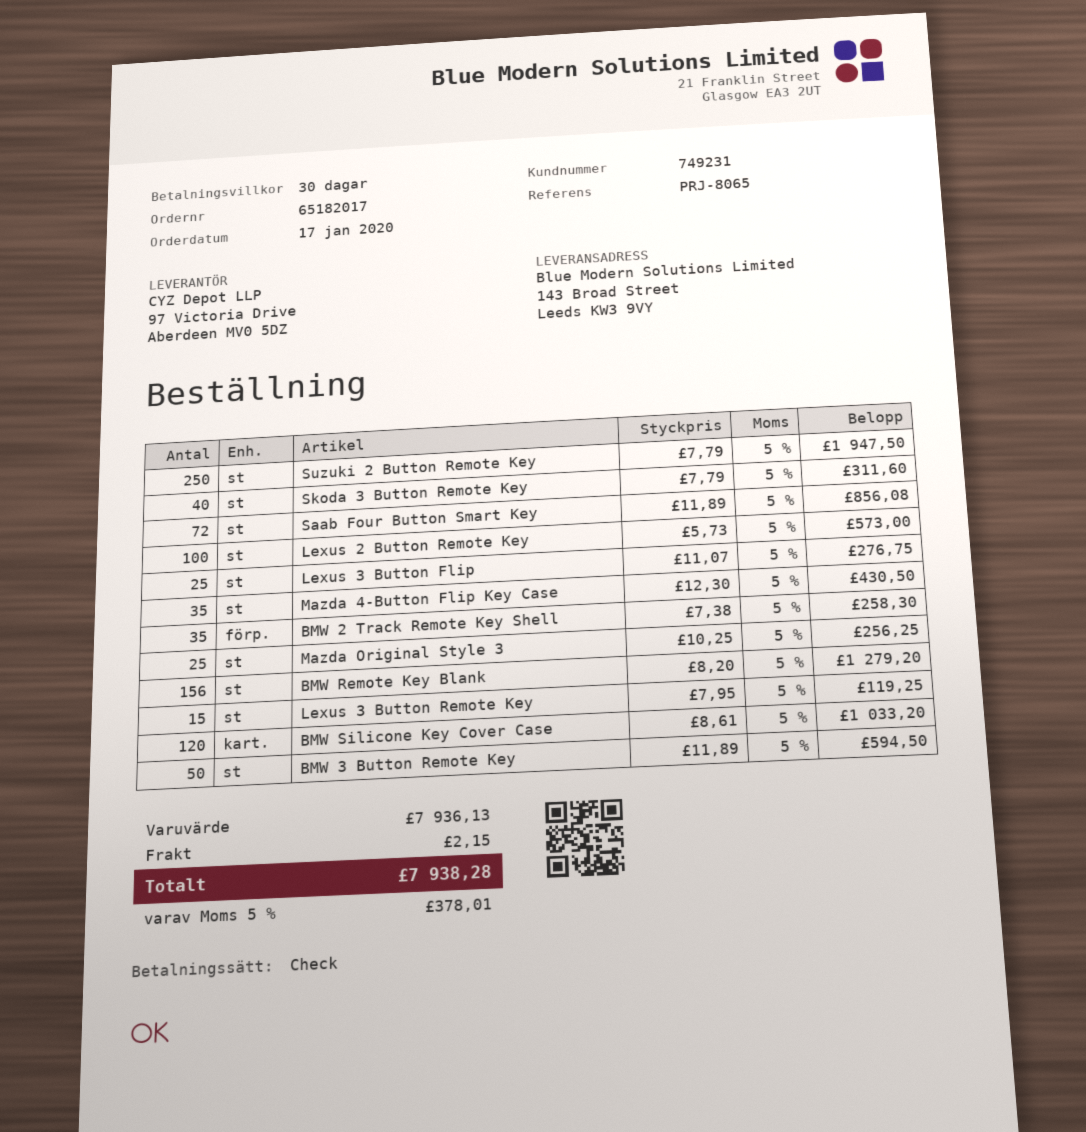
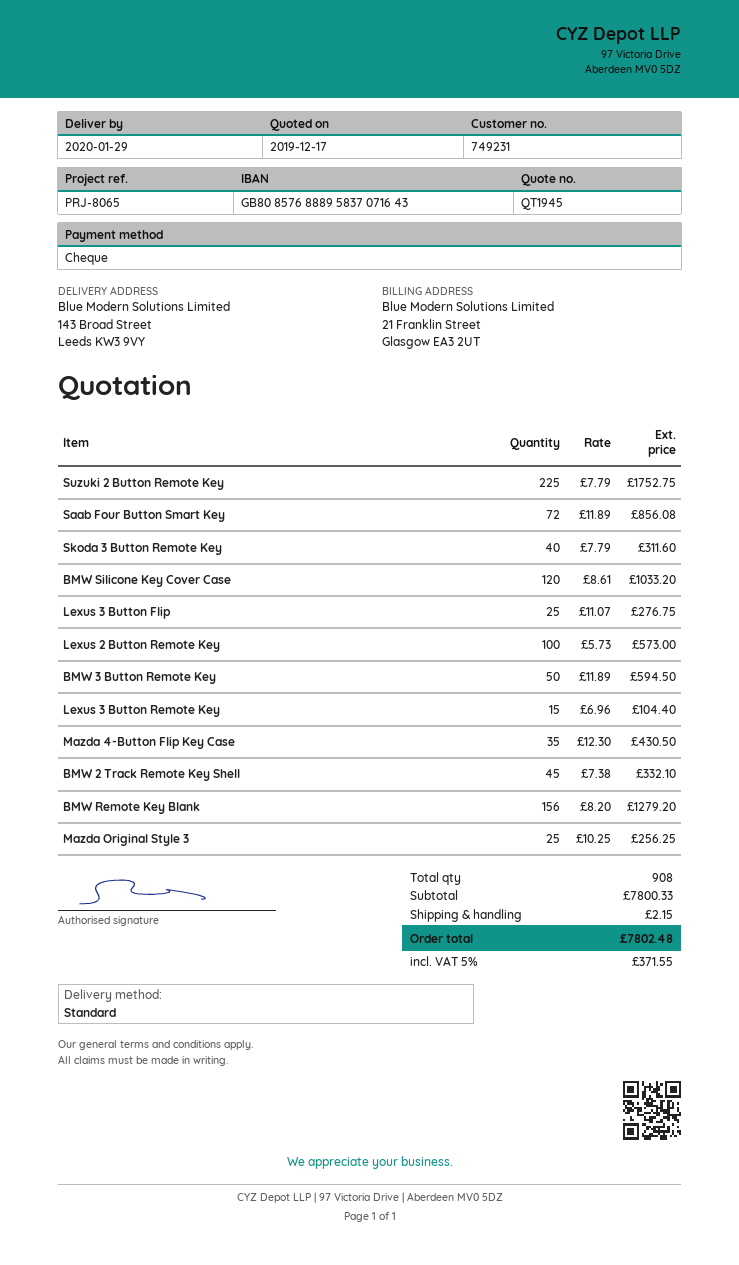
Suzuki 2 Button Remote Key: 250 x 7.79 = 1947.50 -> 225 x 7.79 = 1752.75
BMW 2 Track Remote Key Shell: 35 x 7.38 = 258.30 -> 45 x 7.38 = 332.10
Lexus 3 Button Remote Key: 15 x 7.95 = 119.25 -> 15 x 6.96 = 104.40
subtotal: 7936.13 -> 7800.33
tax: 5% = 378.01 -> 5% = 371.55
total: 7938.28 -> 7802.48

